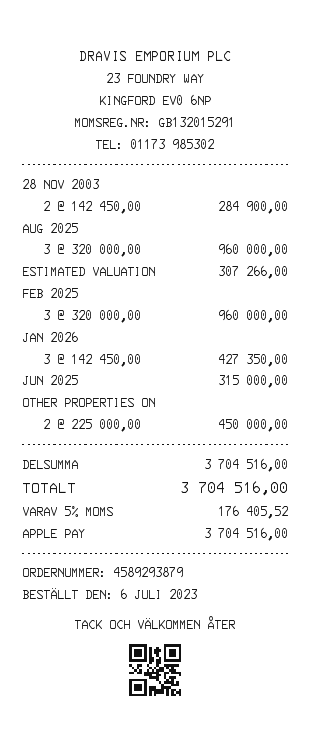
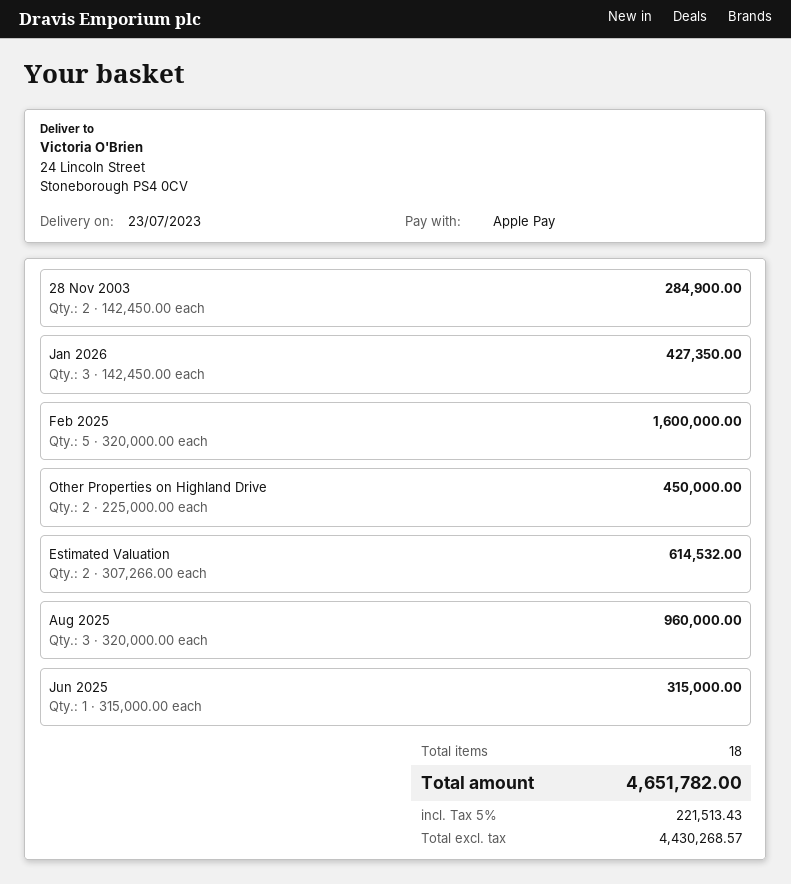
ESTIMATED VALUATION: 1 x 307266.00 = 307266.00 -> 2 x 307266.00 = 614532.00
FEB 2025: 3 x 320000.00 = 960000.00 -> 5 x 320000.00 = 1600000.00
tax: 5% = 176405.52 -> 5% = 221513.43
total: 3704516.00 -> 4651782.00

